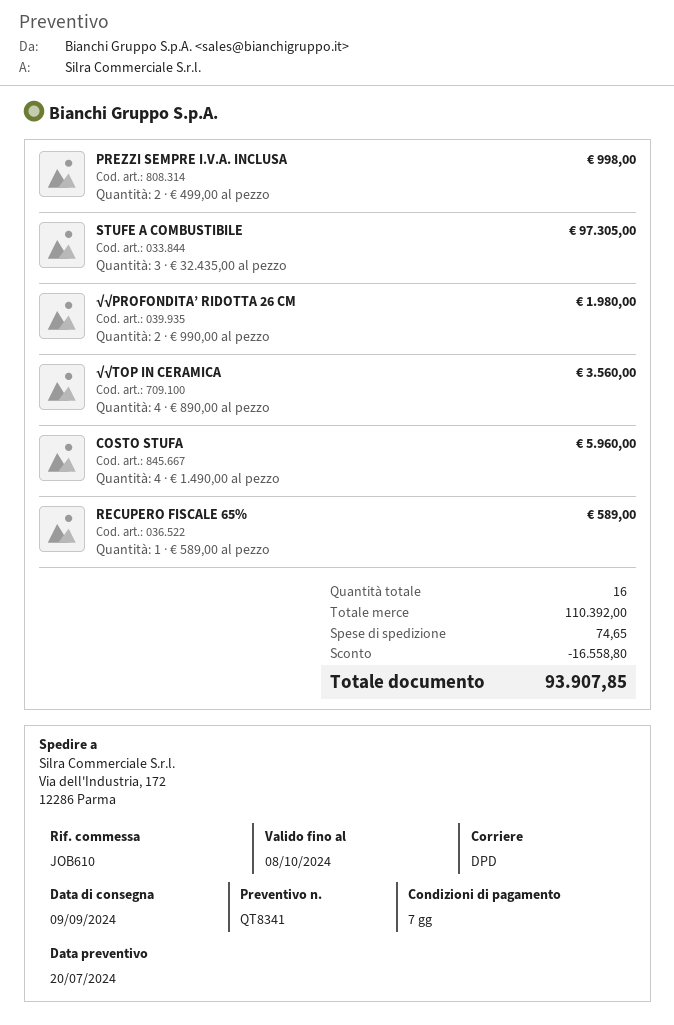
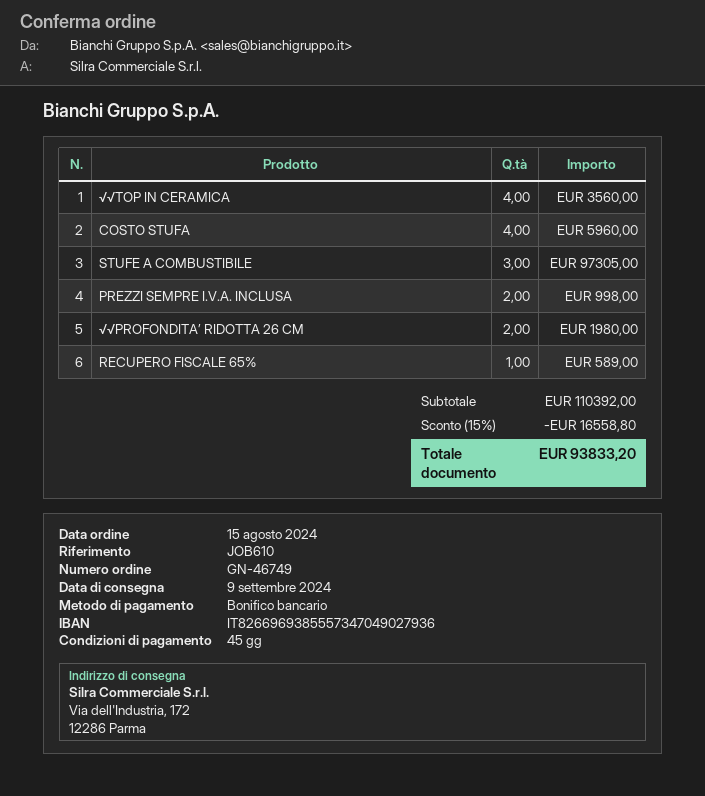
payment terms: 7 days -> 45 days
shipping: 74.65 -> none
total: 93907.85 -> 93833.20

